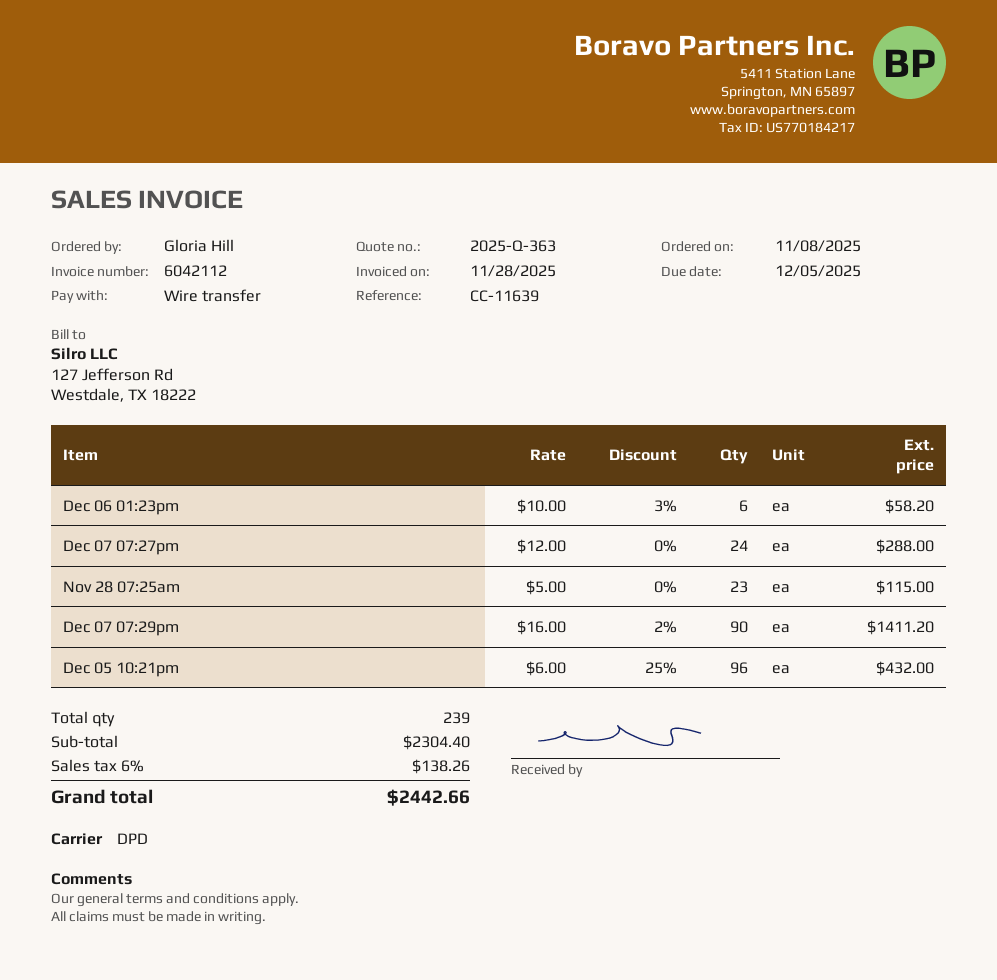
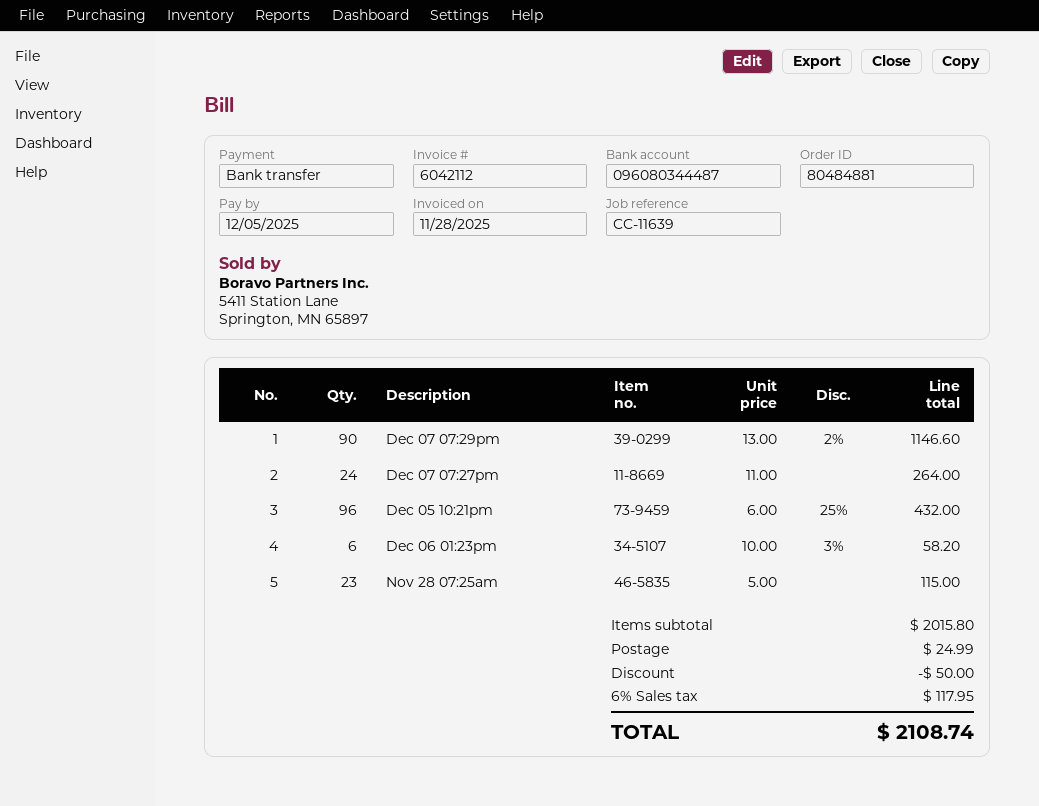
Dec 07 07:27pm: 24 x 12.00 = 288.00 -> 24 x 11.00 = 264.00
Dec 07 07:29pm: 90 x 16.00 - 2% = 1411.20 -> 90 x 13.00 - 2% = 1146.60
subtotal: 2304.40 -> 2015.80
discount: none -> 50.00
shipping: none -> 24.99
tax: 6% = 138.26 -> 6% = 117.95
total: 2442.66 -> 2108.74

